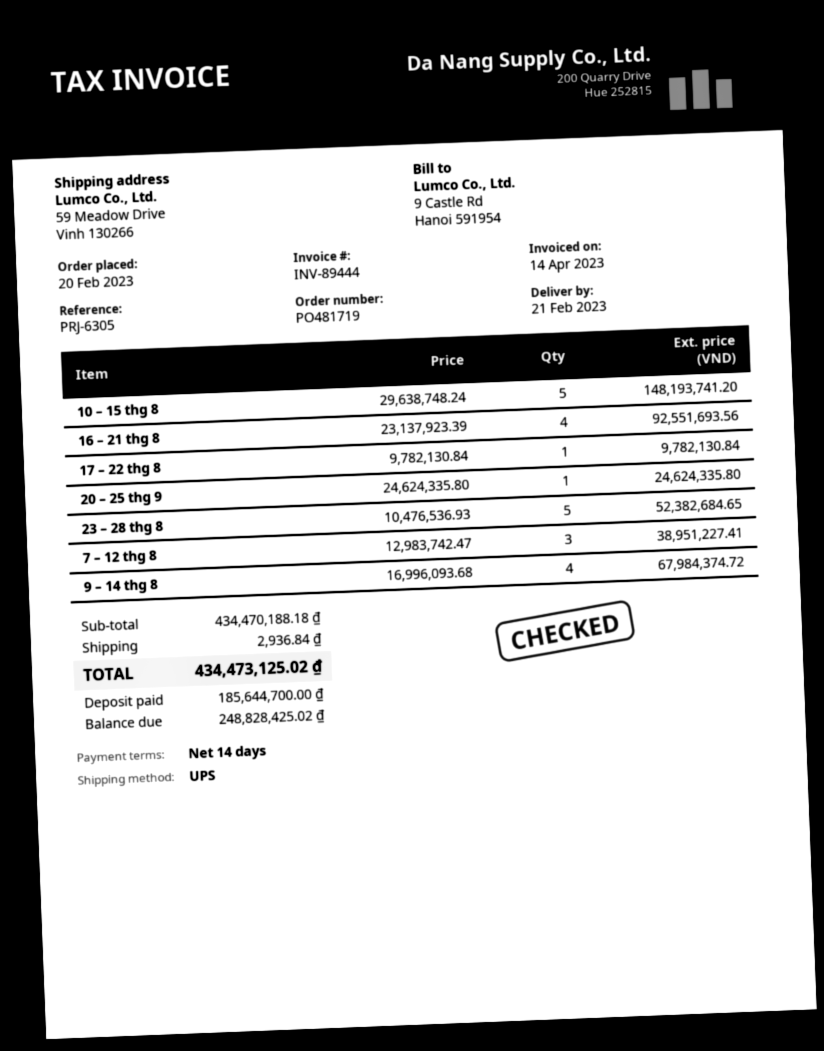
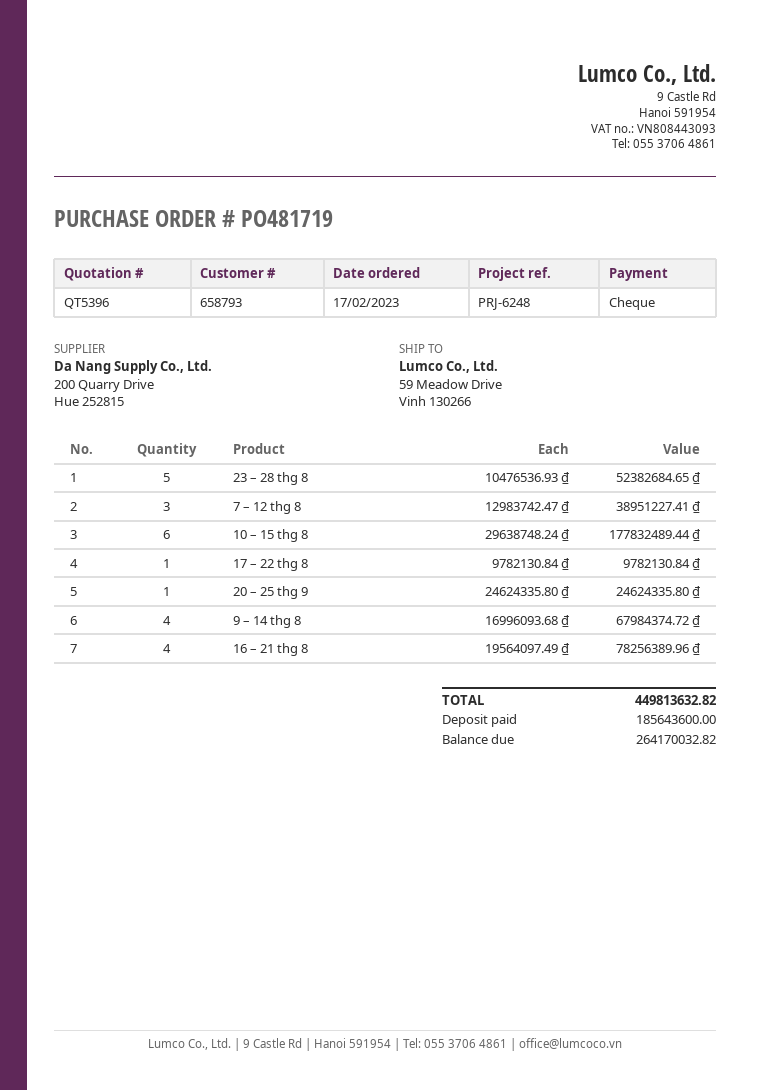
order date: 2023-02-20 -> 2023-02-17
reference: PRJ-6305 -> PRJ-6248
10 – 15 thg 8: 5 x 29638748.24 = 148193741.20 -> 6 x 29638748.24 = 177832489.44
16 – 21 thg 8: 4 x 23137923.39 = 92551693.56 -> 4 x 19564097.49 = 78256389.96
shipping: 2936.84 -> none
total: 434473125.02 -> 449813632.82
deposit: 185644700.00 -> 185643600.00
balance: 248828425.02 -> 264170032.82

